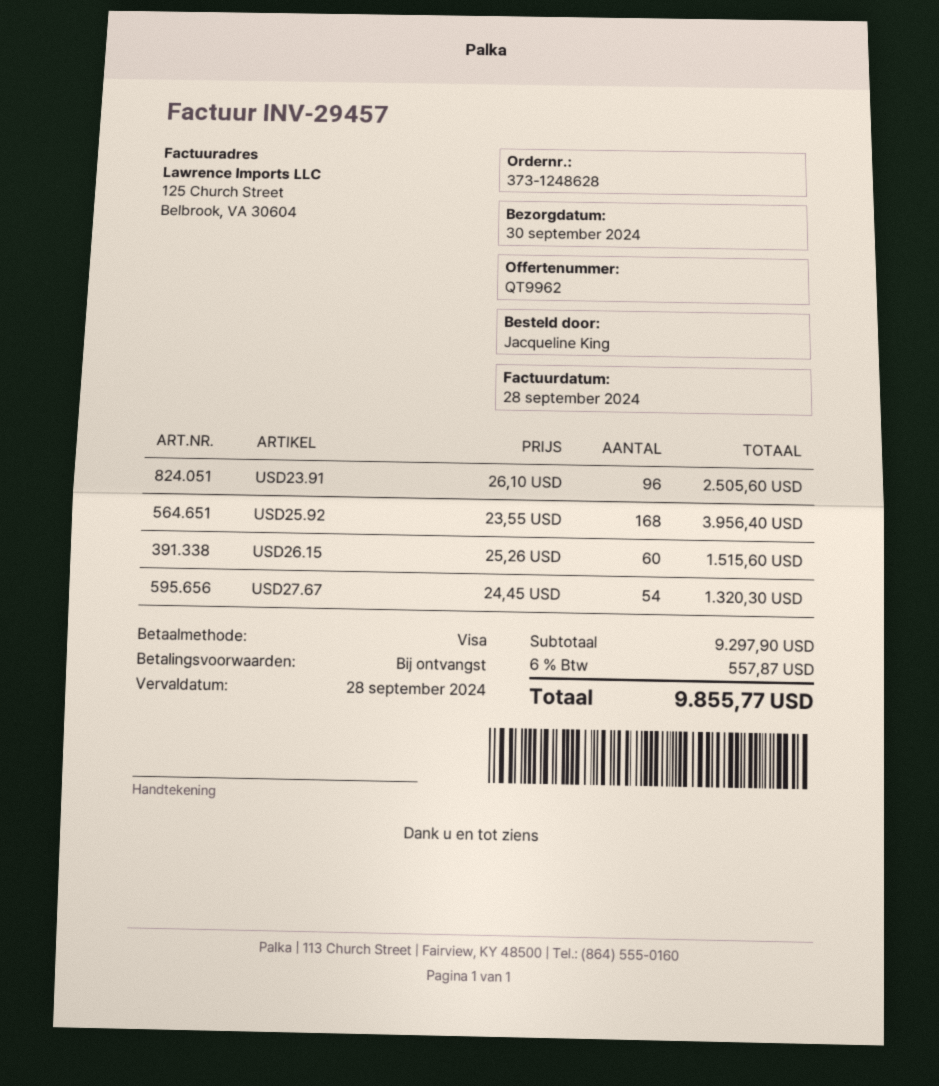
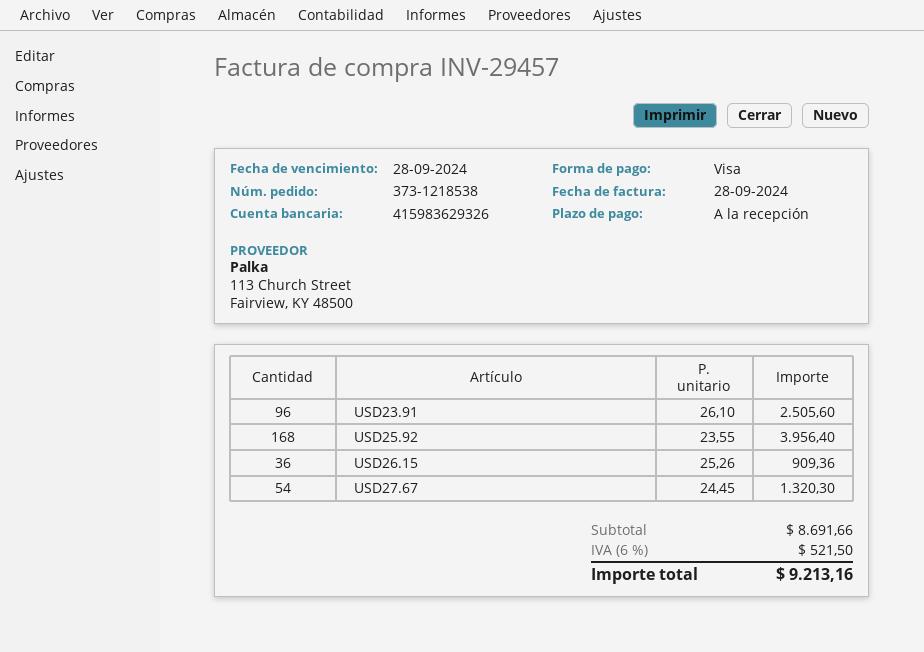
order number: 373-1248628 -> 373-1218538
USD26.15: 60 x 25.26 = 1515.60 -> 36 x 25.26 = 909.36
subtotal: 9297.90 -> 8691.66
tax: 6% = 557.87 -> 6% = 521.50
total: 9855.77 -> 9213.16

